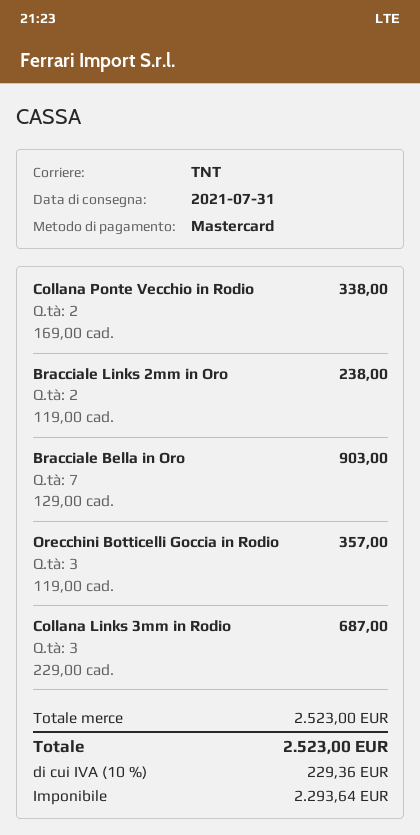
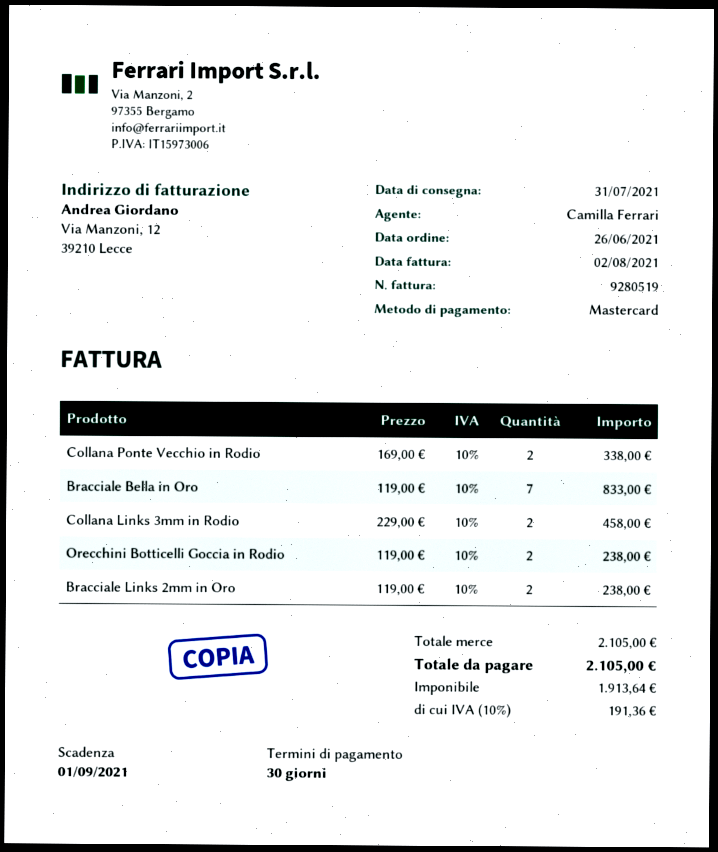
Bracciale Bella in Oro: 7 x 129.00 = 903.00 -> 7 x 119.00 = 833.00
Orecchini Botticelli Goccia in Rodio: 3 x 119.00 = 357.00 -> 2 x 119.00 = 238.00
Collana Links 3mm in Rodio: 3 x 229.00 = 687.00 -> 2 x 229.00 = 458.00
subtotal: 2523.00 -> 2105.00
net: 2293.64 -> 1913.64
tax: 10% = 229.36 -> 10% = 191.36
total: 2523.00 -> 2105.00

